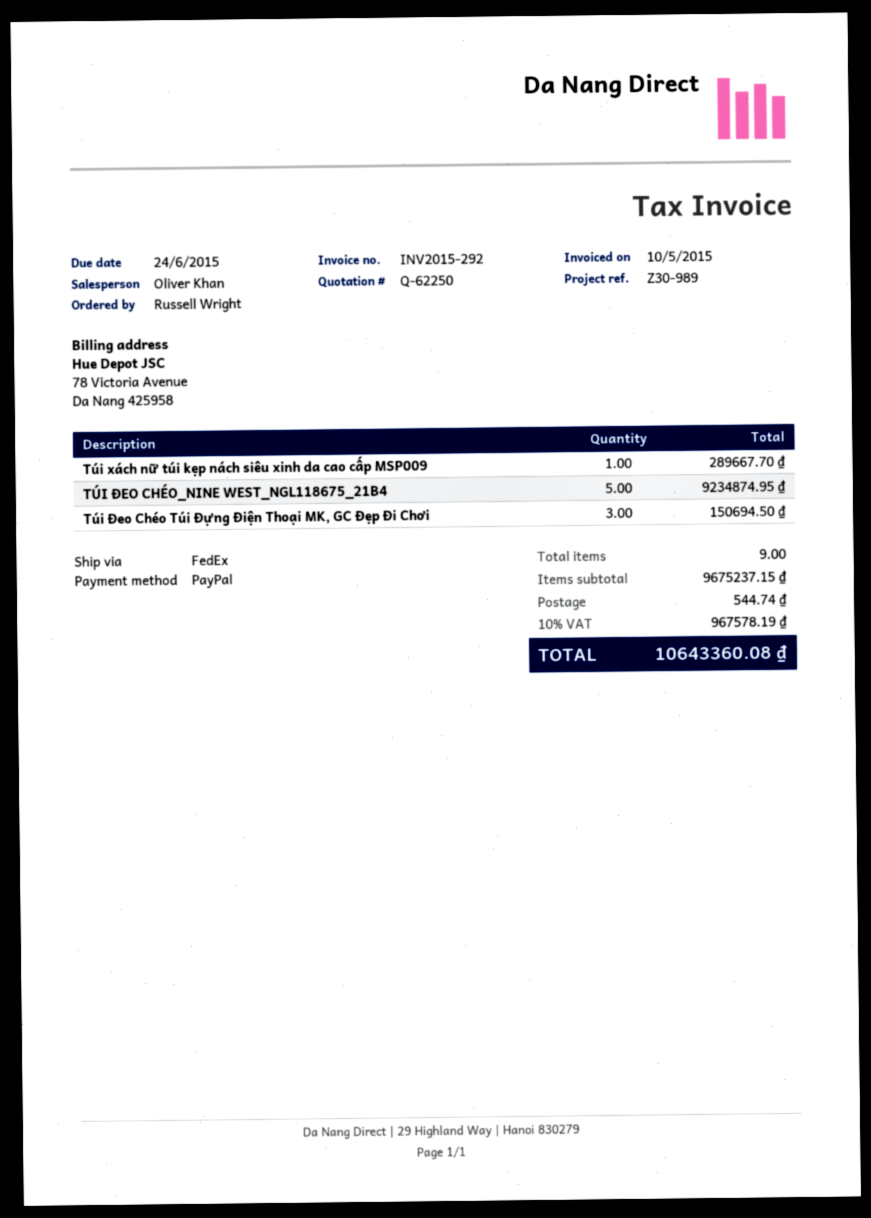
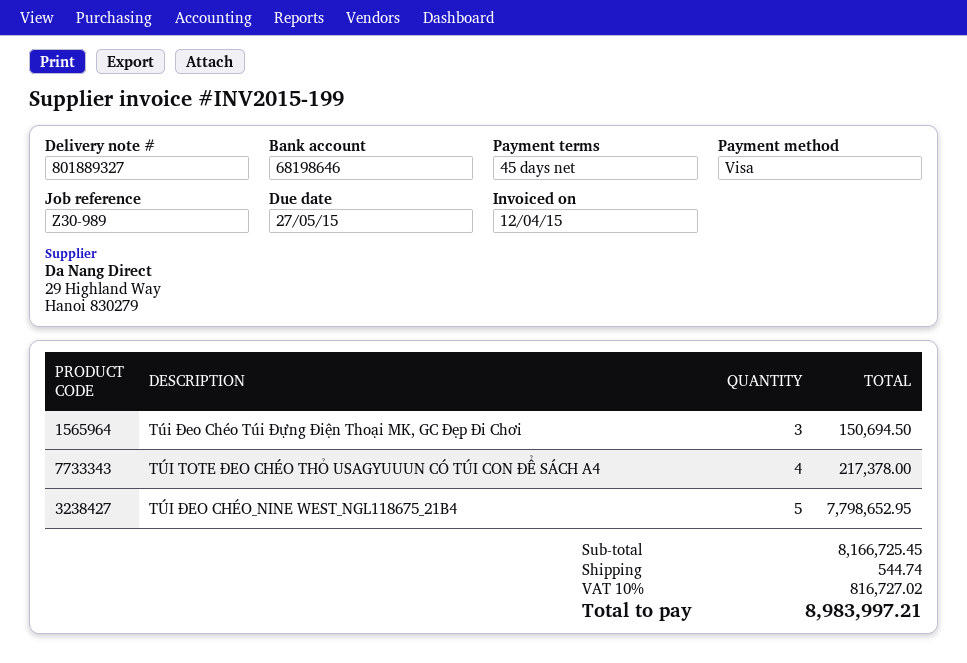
invoice number: INV2015-292 -> INV2015-199
invoice date: 2015-05-10 -> 2015-04-12
due date: 2015-06-24 -> 2015-05-27
payment method: PayPal -> Visa
Túi xách nữ túi kẹp nách siêu xinh da cao cấp MSP009: 1 for 289667.70 -> none
TÚI ĐEO CHÉO_NINE WEST_NGL118675_21B4: 5 for 9234874.95 -> 5 for 7798652.95
TÚI TOTE ĐEO CHÉO THỎ USAGYUUUN CÓ TÚI CON ĐỂ SÁCH A4: none -> 4 for 217378.00
subtotal: 9675237.15 -> 8166725.45
tax: 10% = 967578.19 -> 10% = 816727.02
total: 10643360.08 -> 8983997.21

